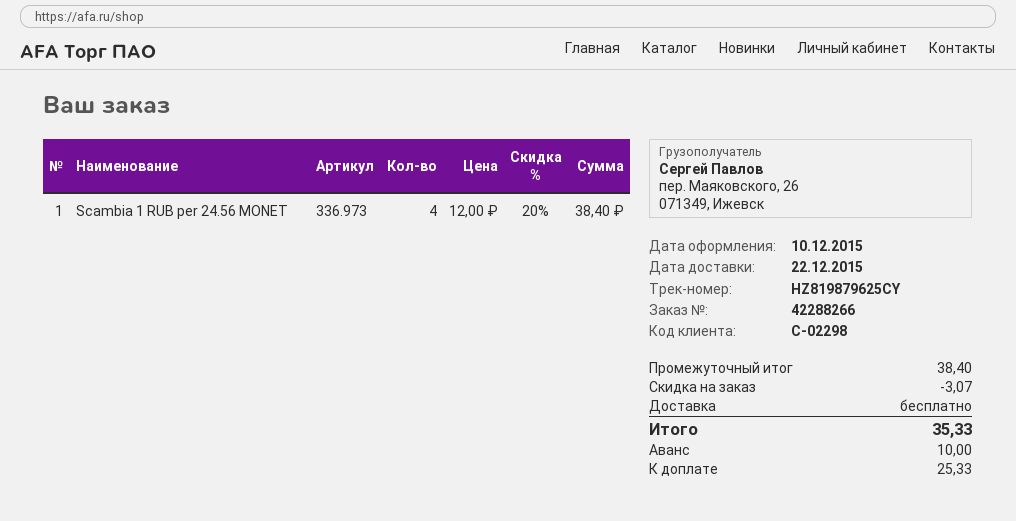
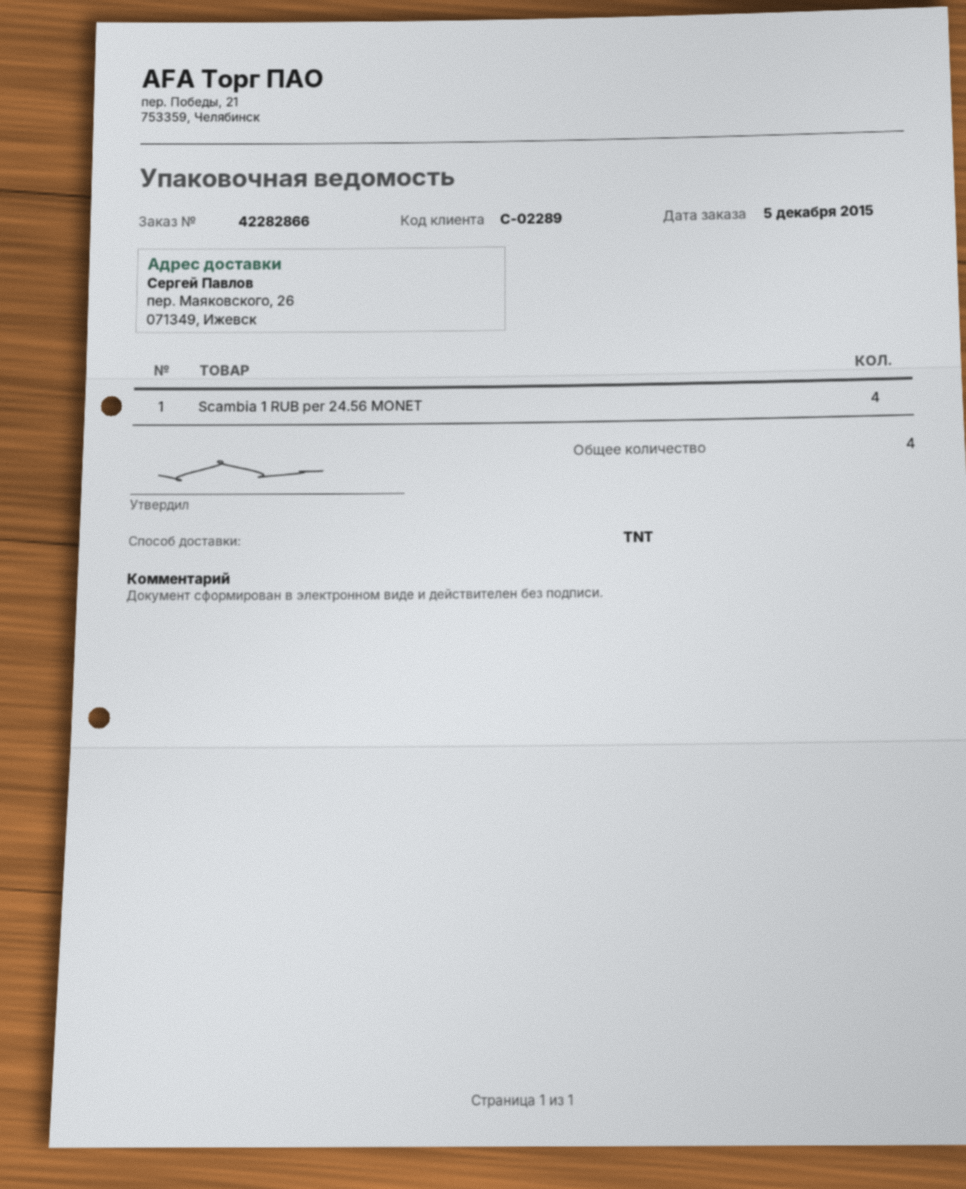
order number: 42288266 -> 42282866
order date: 2015-12-10 -> 2015-12-05
customer number: C-02298 -> C-02289

